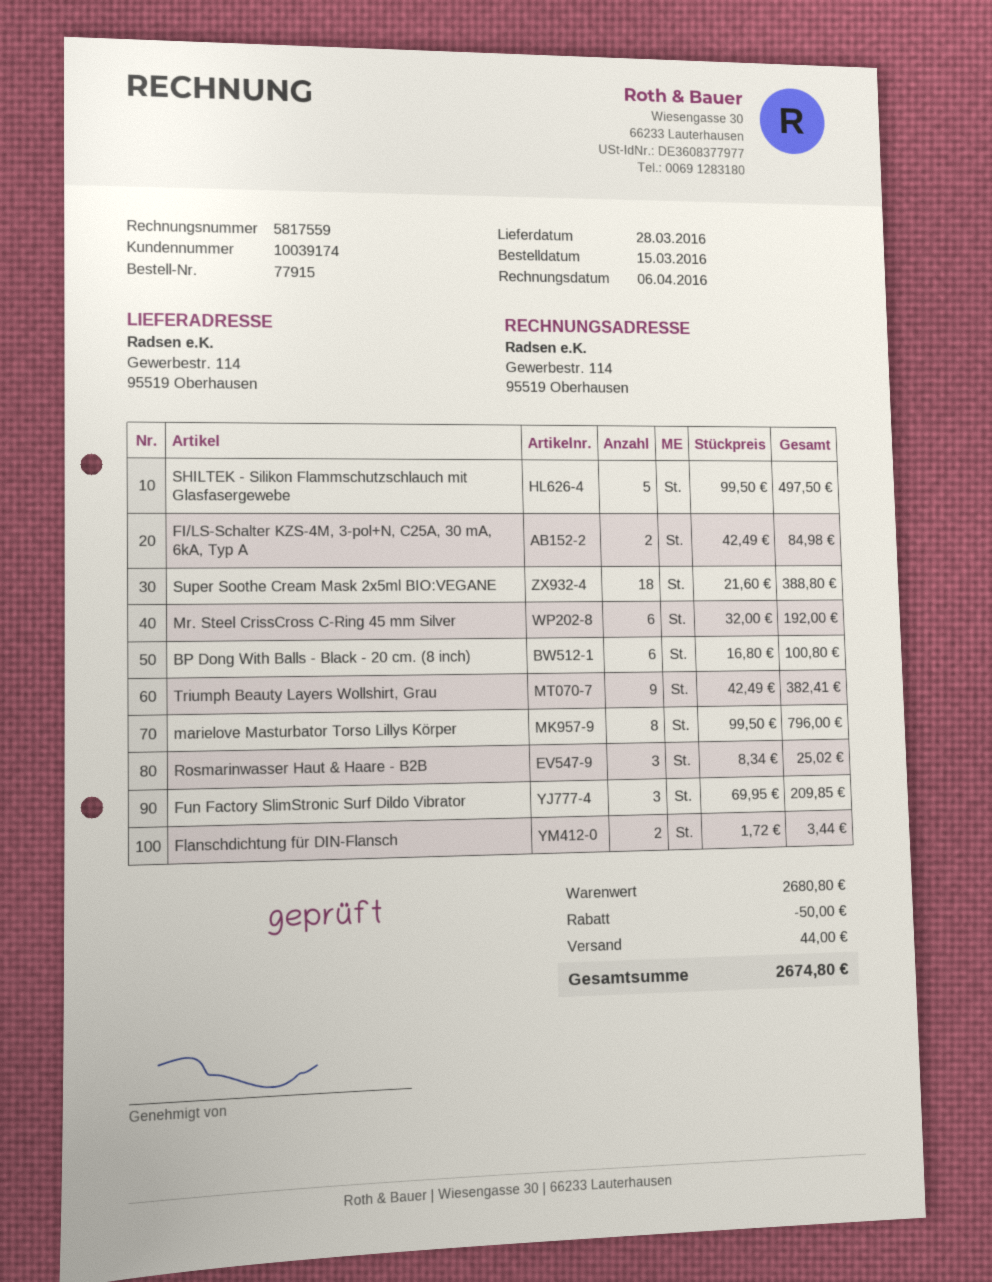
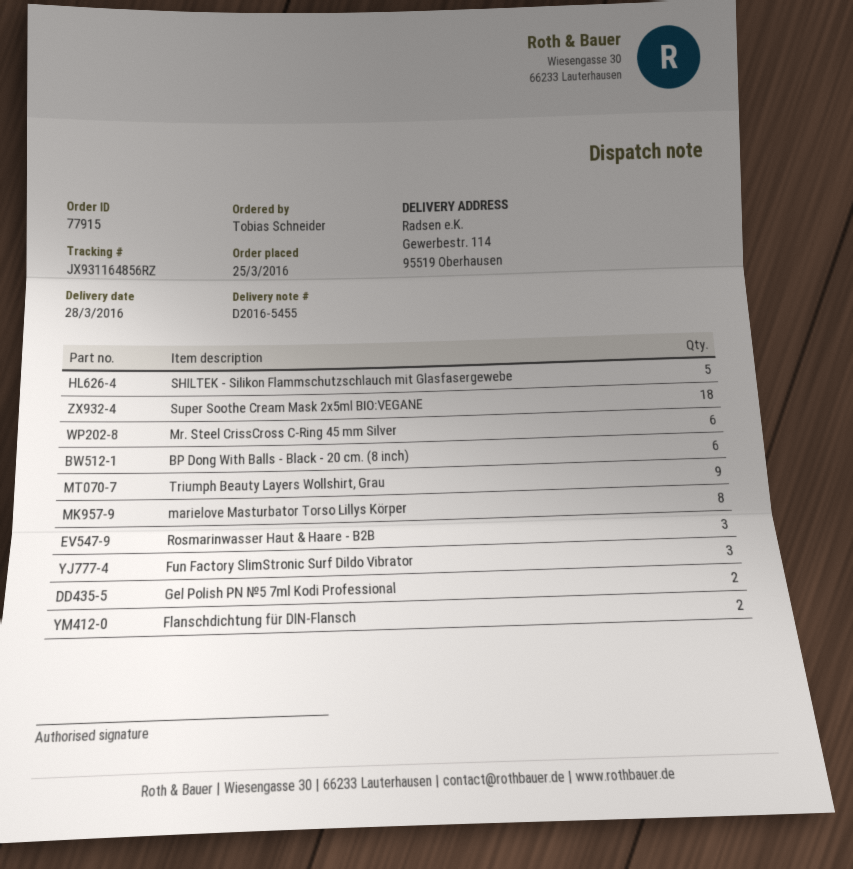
order date: 2016-03-15 -> 2016-03-25
FI/LS-Schalter KZS-4M, 3-pol+N, C25A, 30 mA, 6kA, Typ A: 2 -> none
Gel Polish PN №5 7ml Kodi Professional: none -> 2

